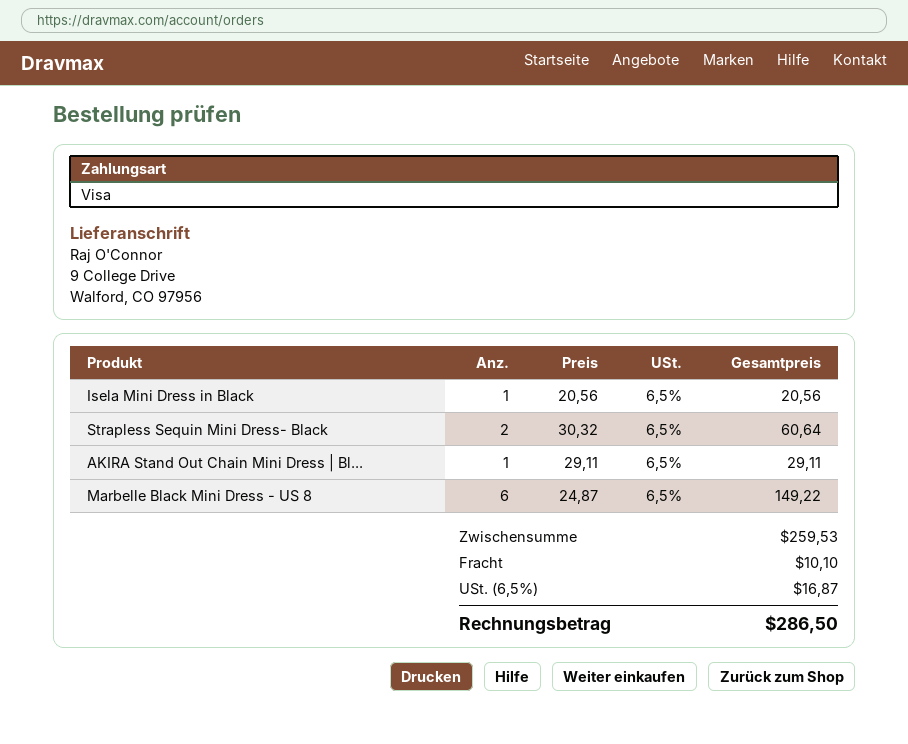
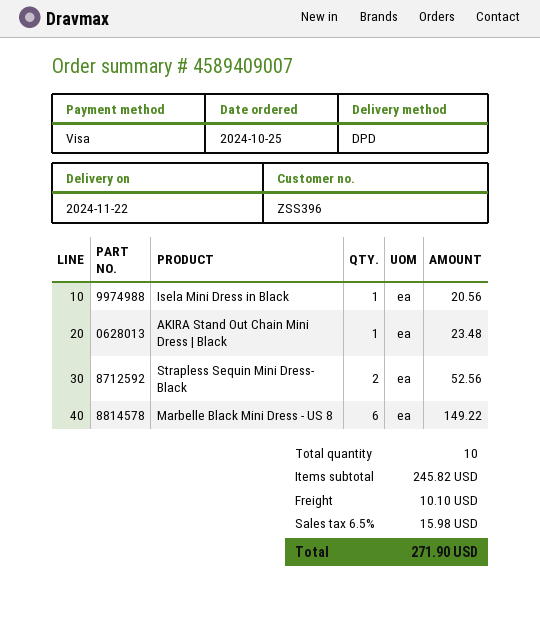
Strapless Sequin Mini Dress- Black: 2 for 60.64 -> 2 for 52.56
AKIRA Stand Out Chain Mini Dress | Bl...: 1 for 29.11 -> 1 for 23.48
subtotal: 259.53 -> 245.82
tax: 6.5% = 16.87 -> 6.5% = 15.98
total: 286.50 -> 271.90

